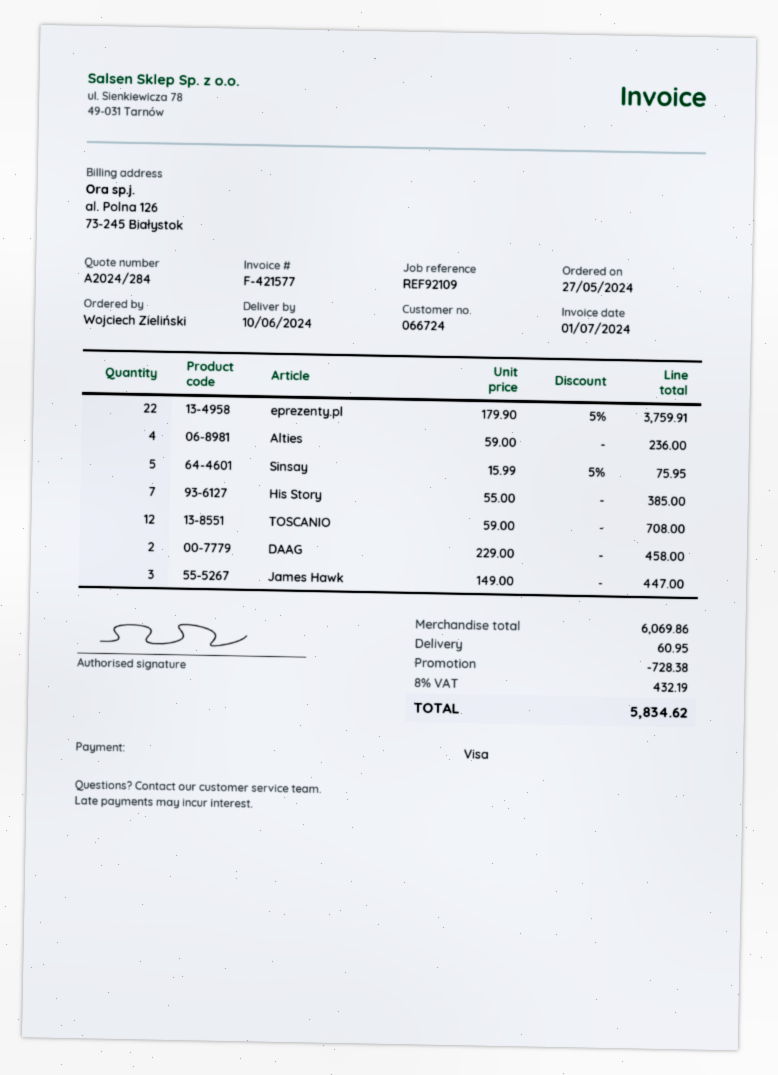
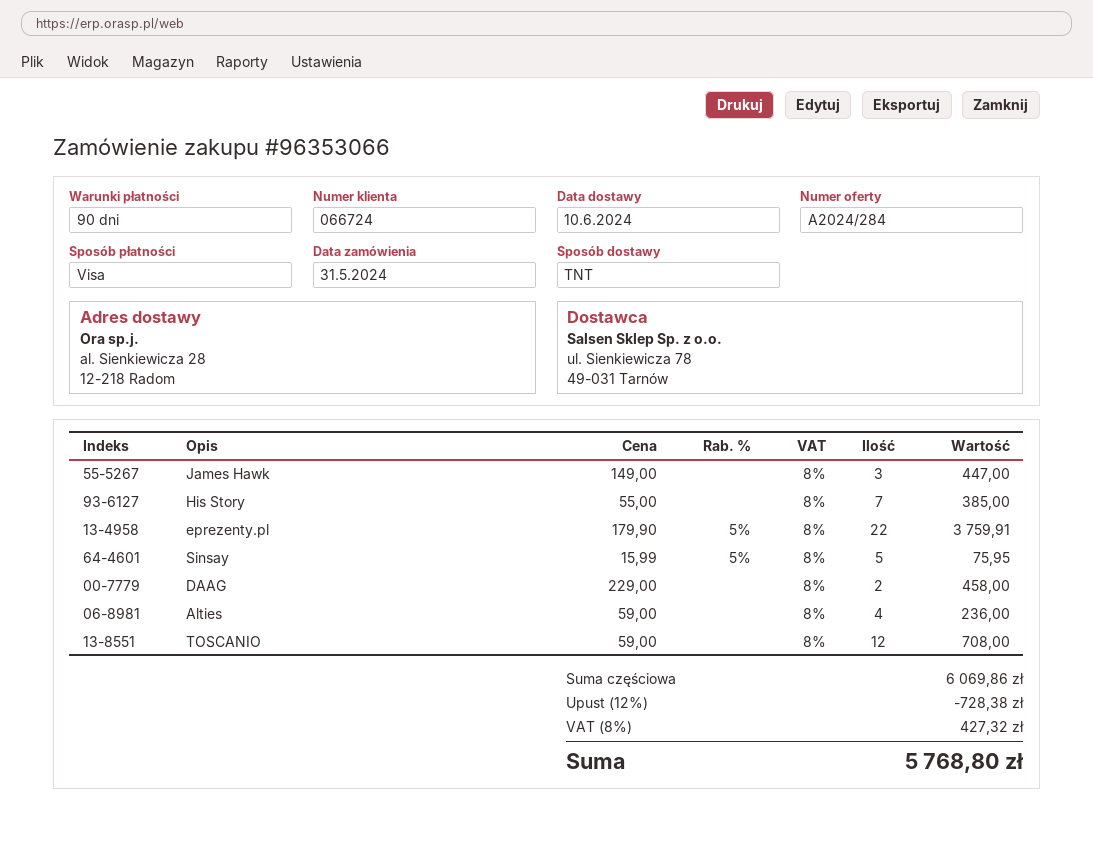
order date: 2024-05-27 -> 2024-05-31
shipping: 60.95 -> none
tax: 8% = 432.19 -> 8% = 427.32
total: 5834.62 -> 5768.80

